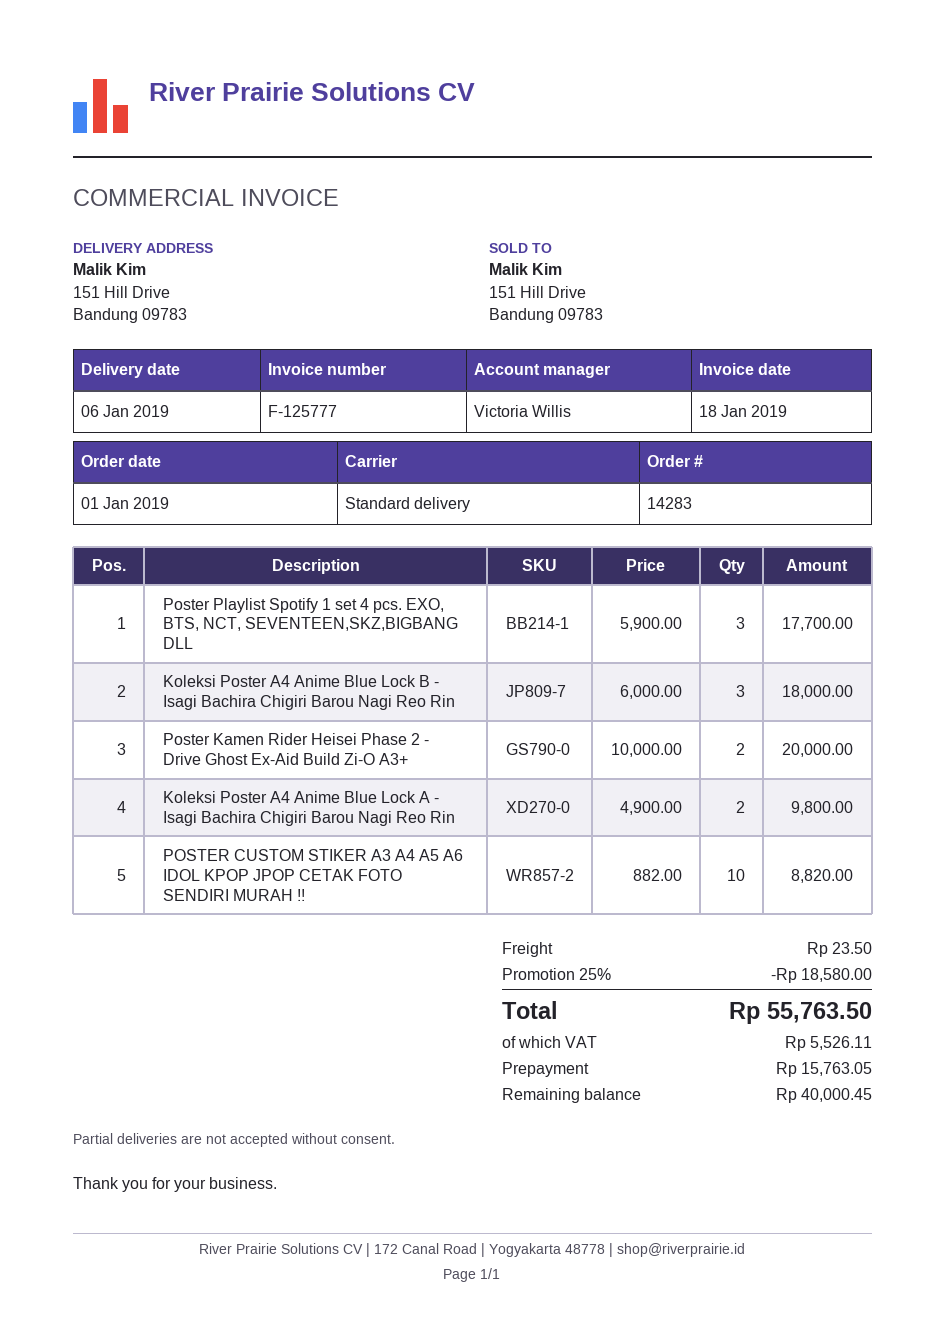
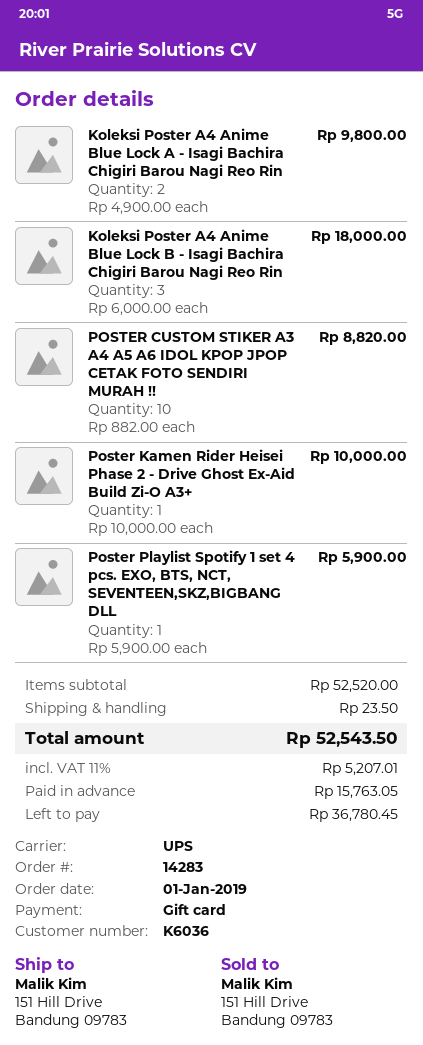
shipping method: standard -> UPS
Poster Playlist Spotify 1 set 4 pcs. EXO, BTS, NCT, SEVENTEEN,SKZ,BIGBANG DLL: 3 x 5900.00 = 17700.00 -> 1 x 5900.00 = 5900.00
Poster Kamen Rider Heisei Phase 2 - Drive Ghost Ex-Aid Build Zi-O A3+: 2 x 10000.00 = 20000.00 -> 1 x 10000.00 = 10000.00
discount: 25% = 18580.00 -> none
tax: 5526.11 -> 5207.01
total: 55763.50 -> 52543.50
balance: 40000.45 -> 36780.45

